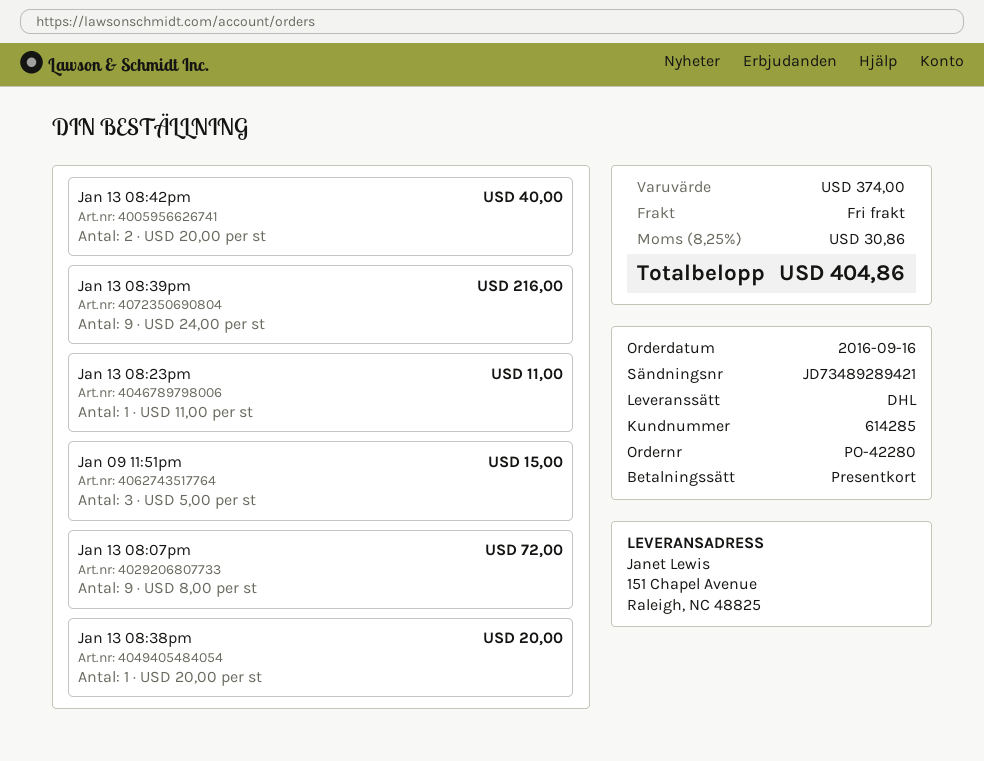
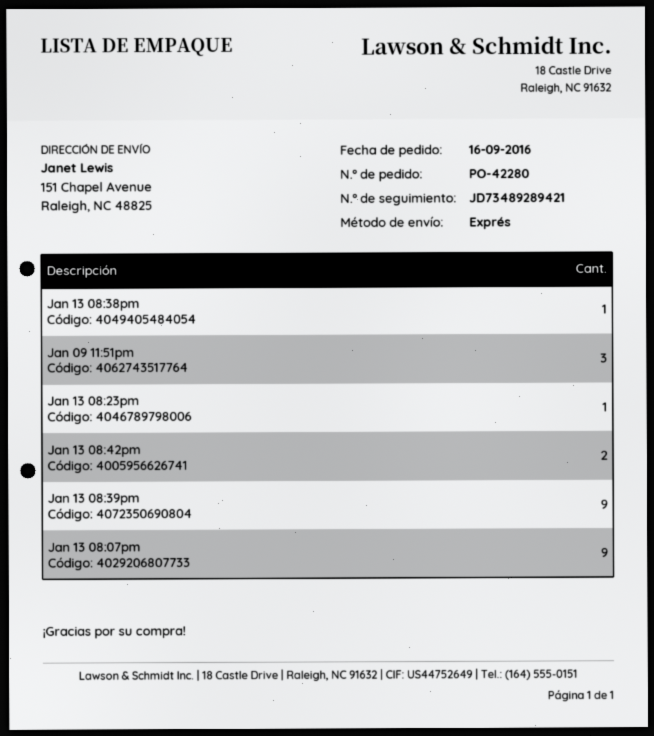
shipping method: DHL -> express

